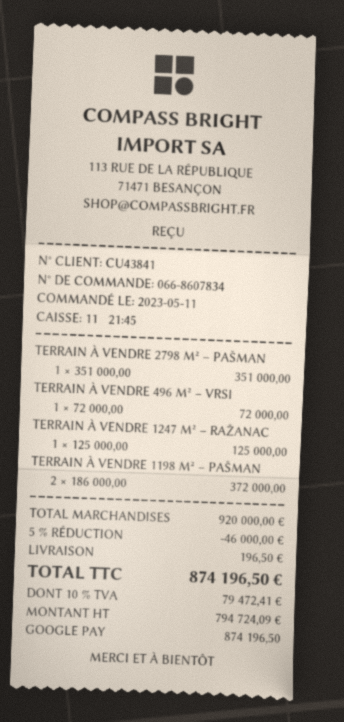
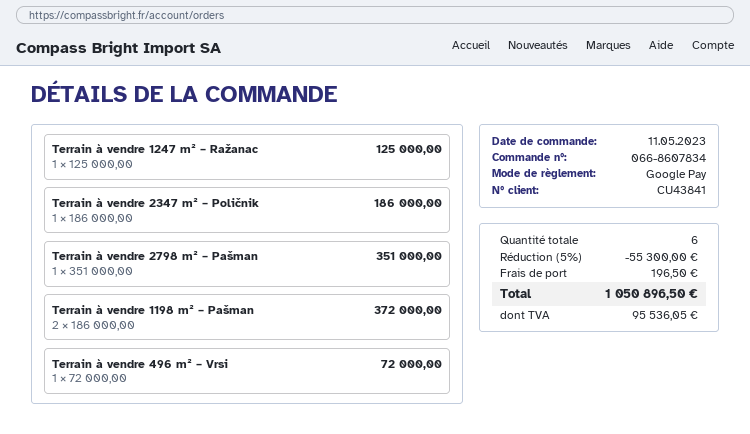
Terrain à vendre 2347 m² – Poličnik: none -> 1 x 186000.00 = 186000.00
discount: 5% = 46000.00 -> 5% = 55300.00
tax: 79472.41 -> 95536.05
total: 874196.50 -> 1050896.50

